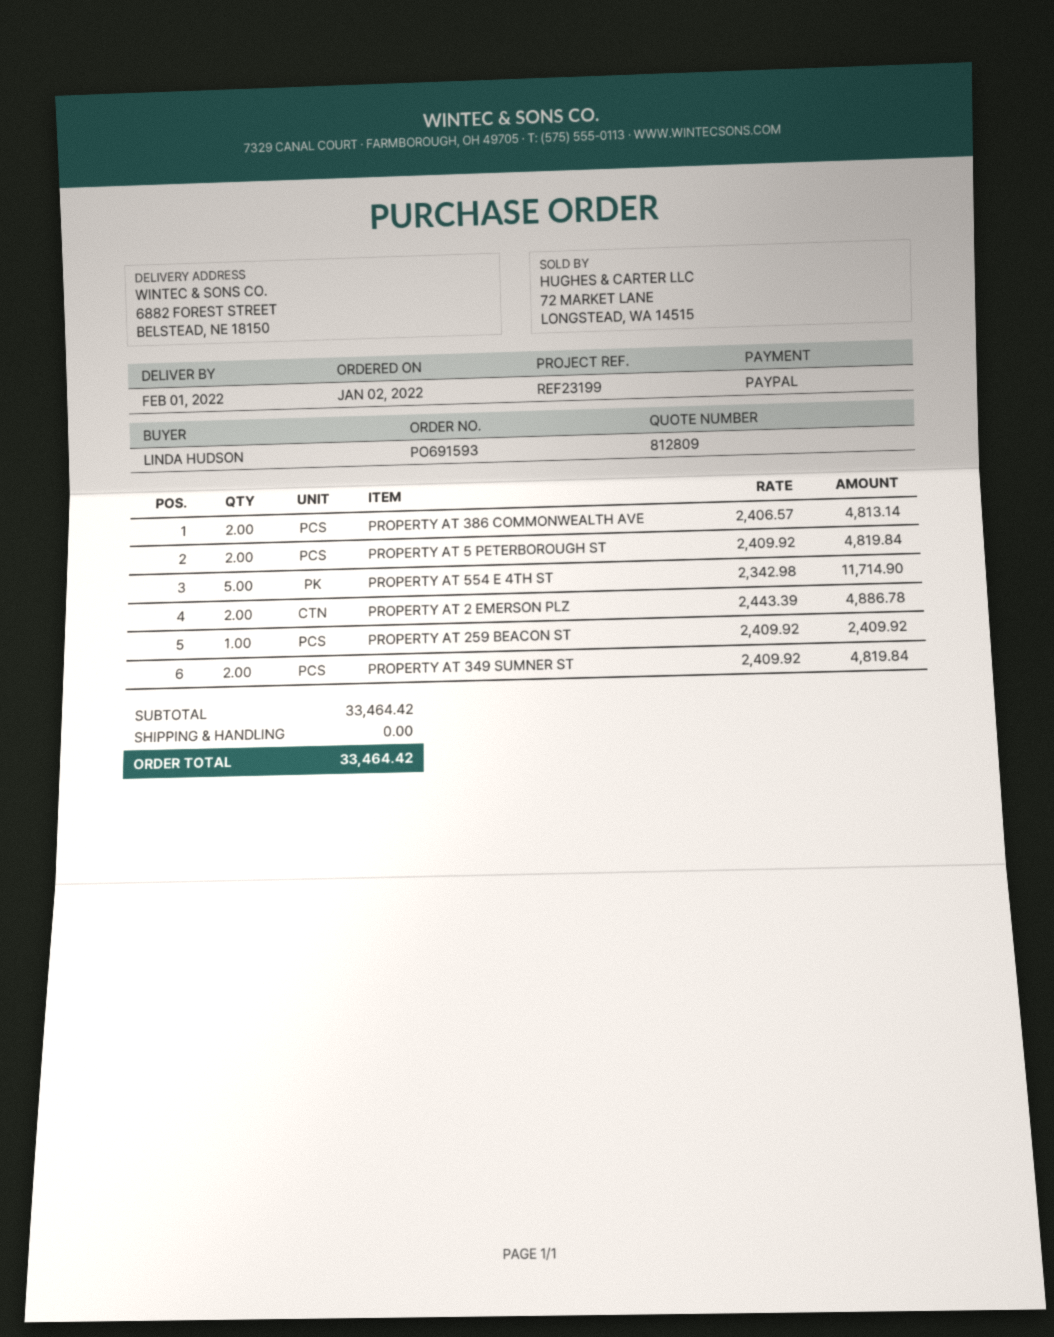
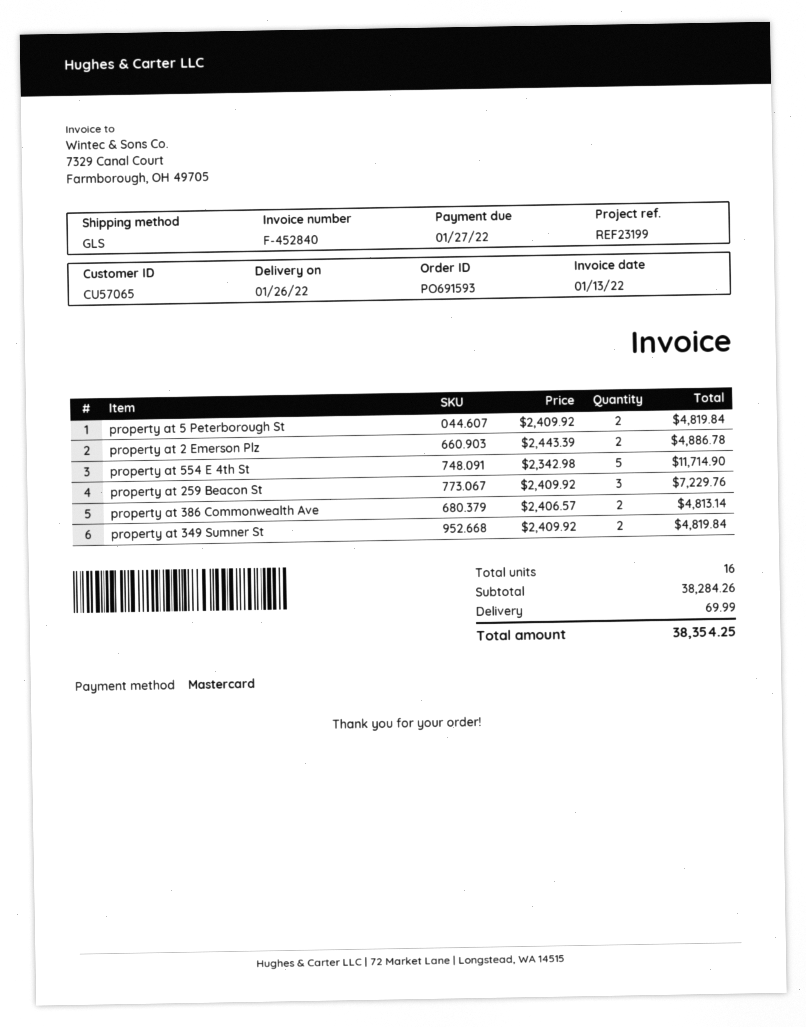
delivery date: 2022-02-01 -> 2022-01-26
payment method: PayPal -> Mastercard
PROPERTY AT 259 BEACON ST: 1 x 2409.92 = 2409.92 -> 3 x 2409.92 = 7229.76
subtotal: 33464.42 -> 38284.26
shipping: 0.00 -> 69.99
total: 33464.42 -> 38354.25

